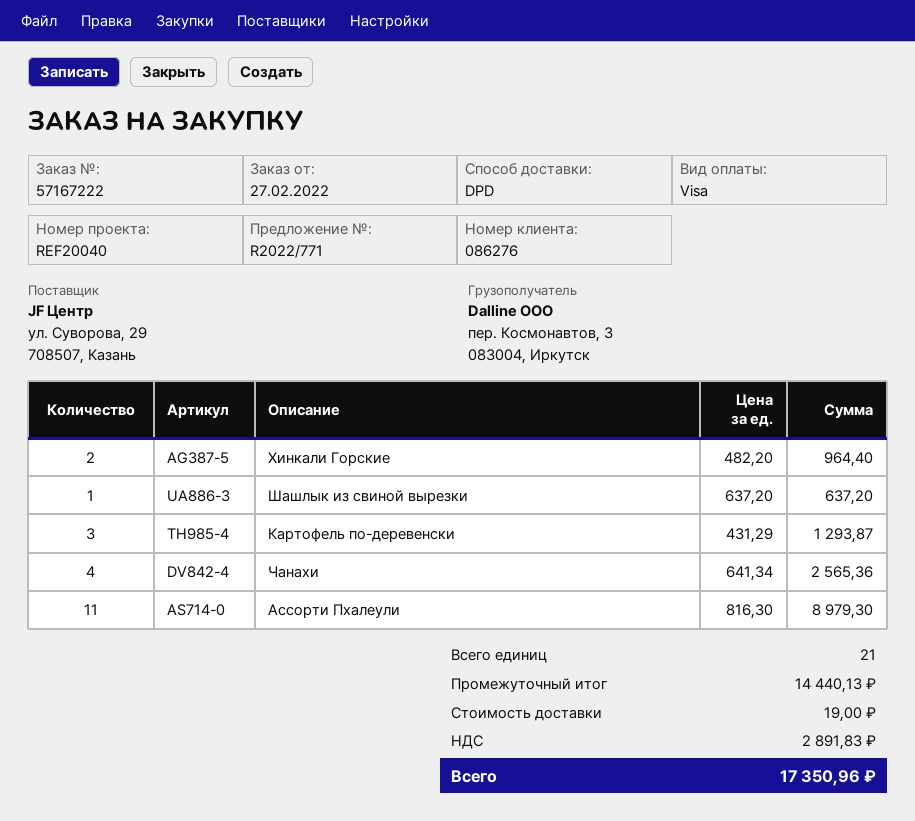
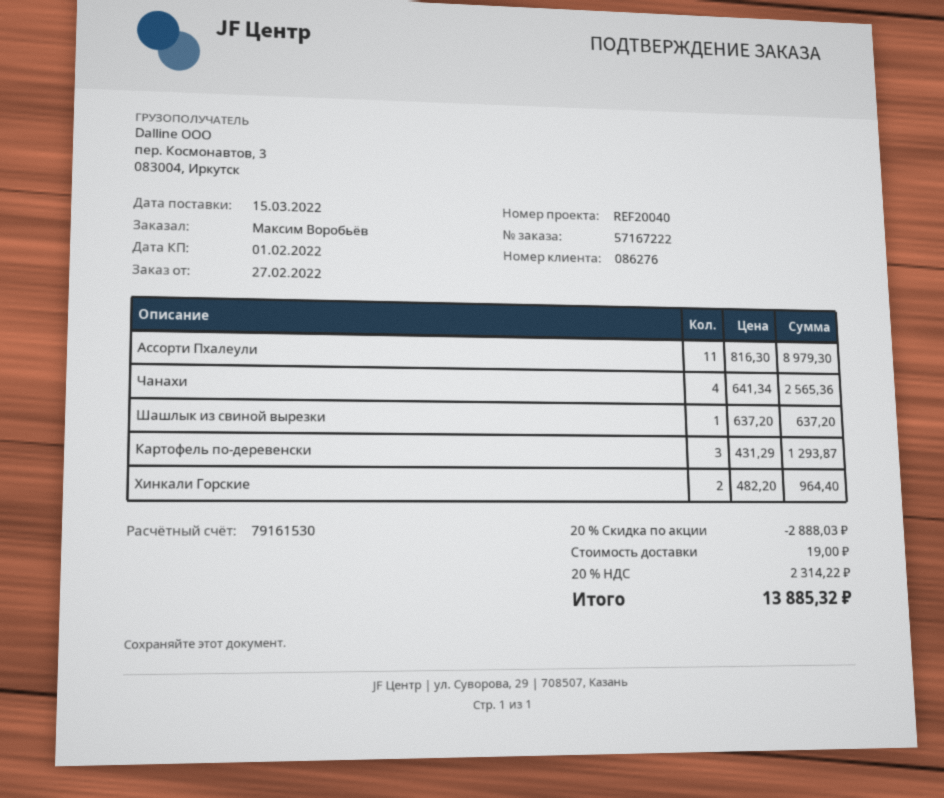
discount: none -> 20% = 2888.03
tax: 2891.83 -> 2314.22
total: 17350.96 -> 13885.32

